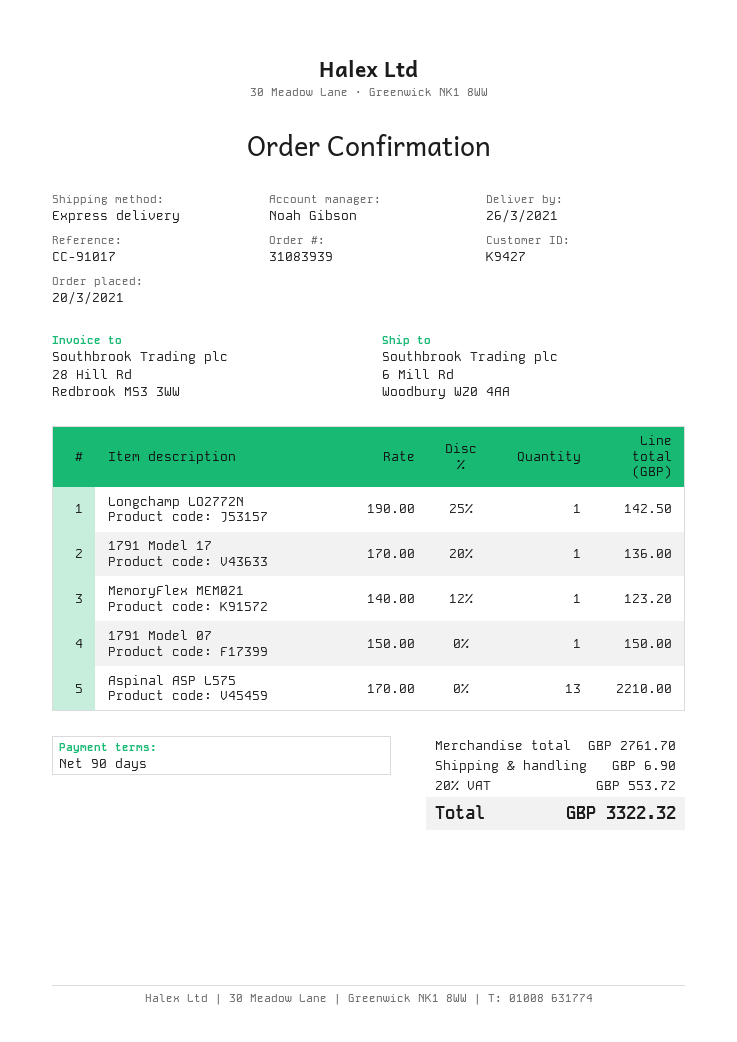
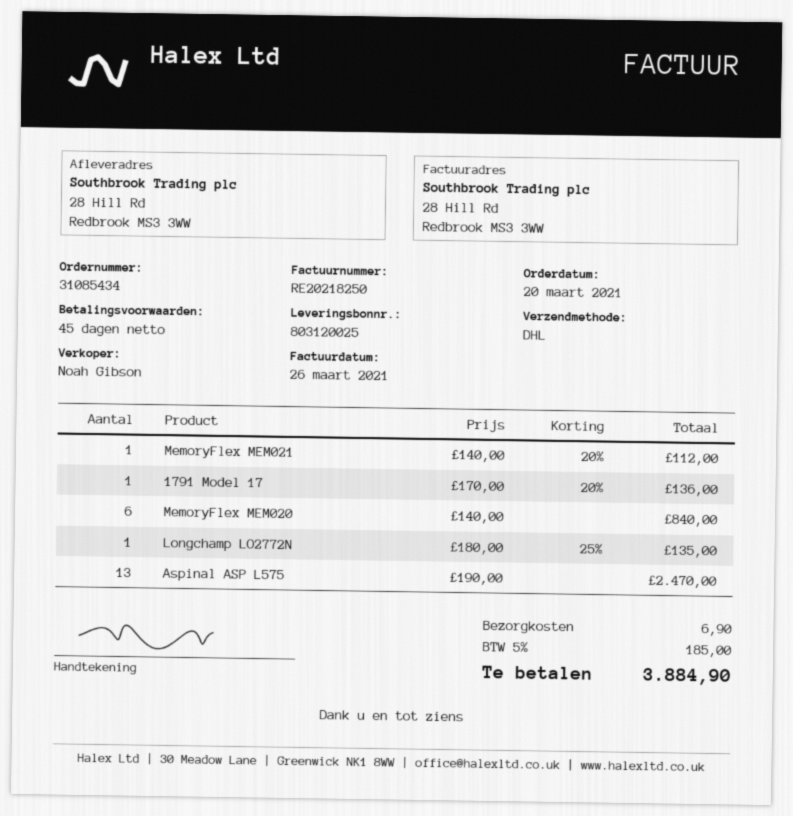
order number: 31083939 -> 31085434
payment terms: 90 days -> 45 days
shipping method: express -> DHL
ship to: 6 Mill Rd, Woodbury WZ0 4AA -> 28 Hill Rd, Redbrook MS3 3WW
Longchamp LO2772N: 1 x 190.00 - 25% = 142.50 -> 1 x 180.00 - 25% = 135.00
MemoryFlex MEM021: 1 x 140.00 - 12% = 123.20 -> 1 x 140.00 - 20% = 112.00
1791 Model 07: 1 x 150.00 = 150.00 -> none
Aspinal ASP L575: 13 x 170.00 = 2210.00 -> 13 x 190.00 = 2470.00
MemoryFlex MEM020: none -> 6 x 140.00 = 840.00
tax: 20% = 553.72 -> 5% = 185.00
total: 3322.32 -> 3884.90

